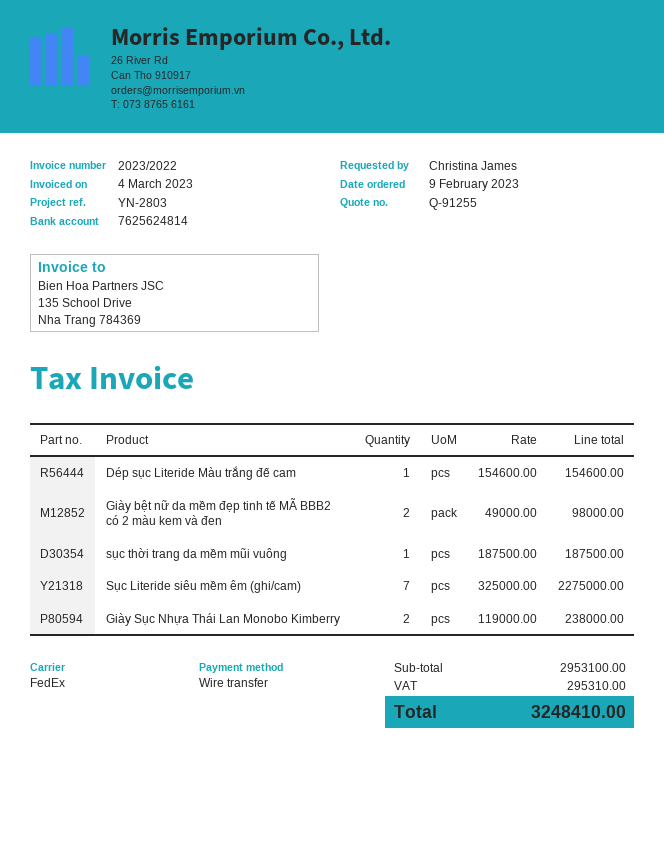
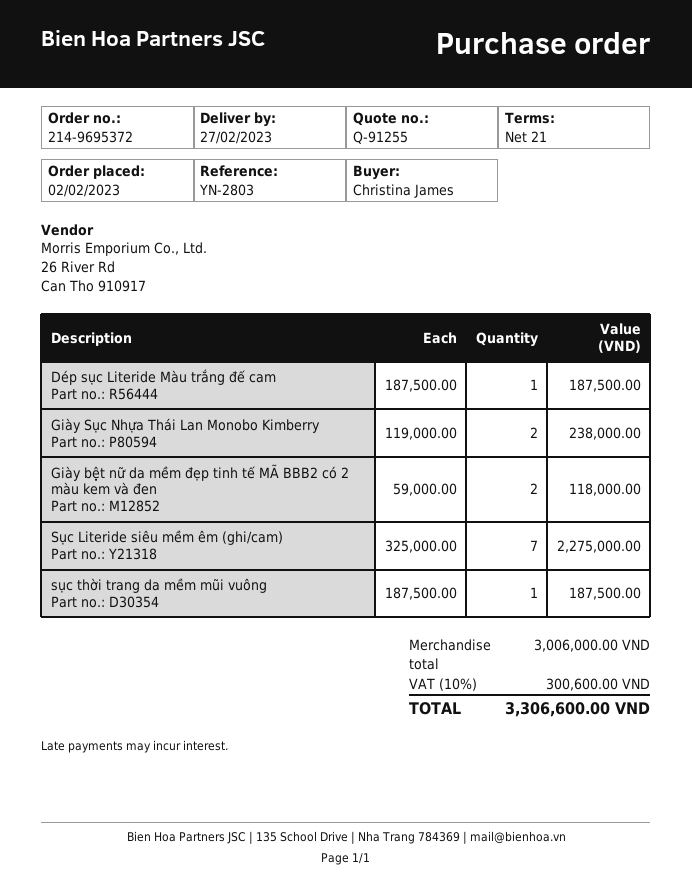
order date: 2023-02-09 -> 2023-02-02
Dép sục Literide Màu trắng đế cam: 1 x 154600.00 = 154600.00 -> 1 x 187500.00 = 187500.00
Giày bệt nữ da mềm đẹp tinh tế MÃ BBB2 có 2 màu kem và đen: 2 x 49000.00 = 98000.00 -> 2 x 59000.00 = 118000.00
subtotal: 2953100.00 -> 3006000.00
tax: 295310.00 -> 300600.00
total: 3248410.00 -> 3306600.00

